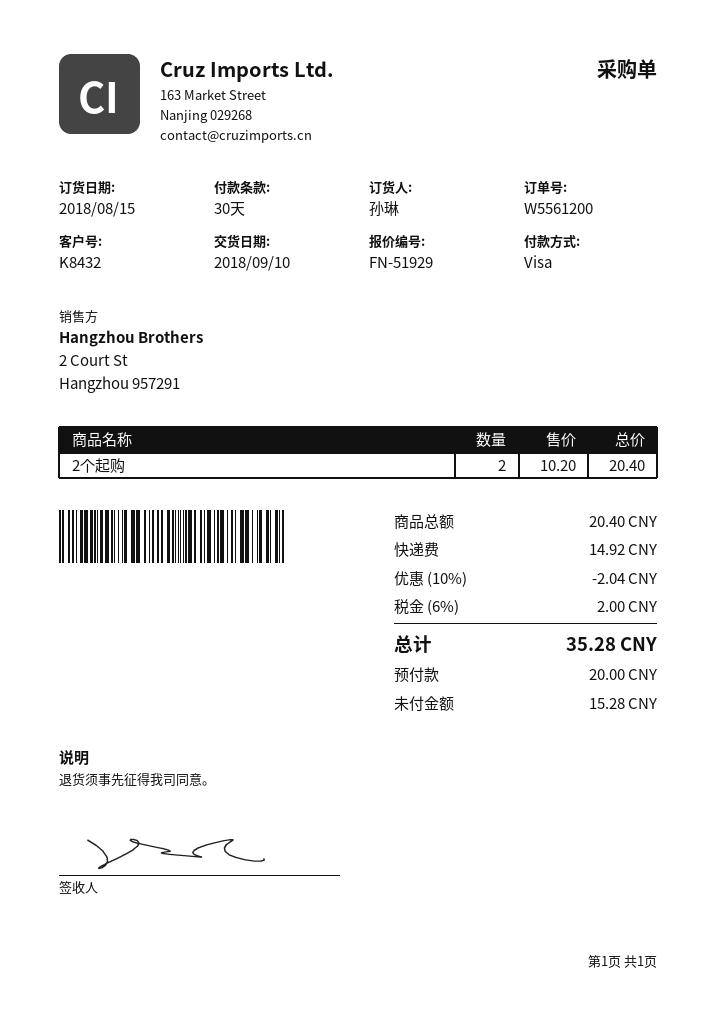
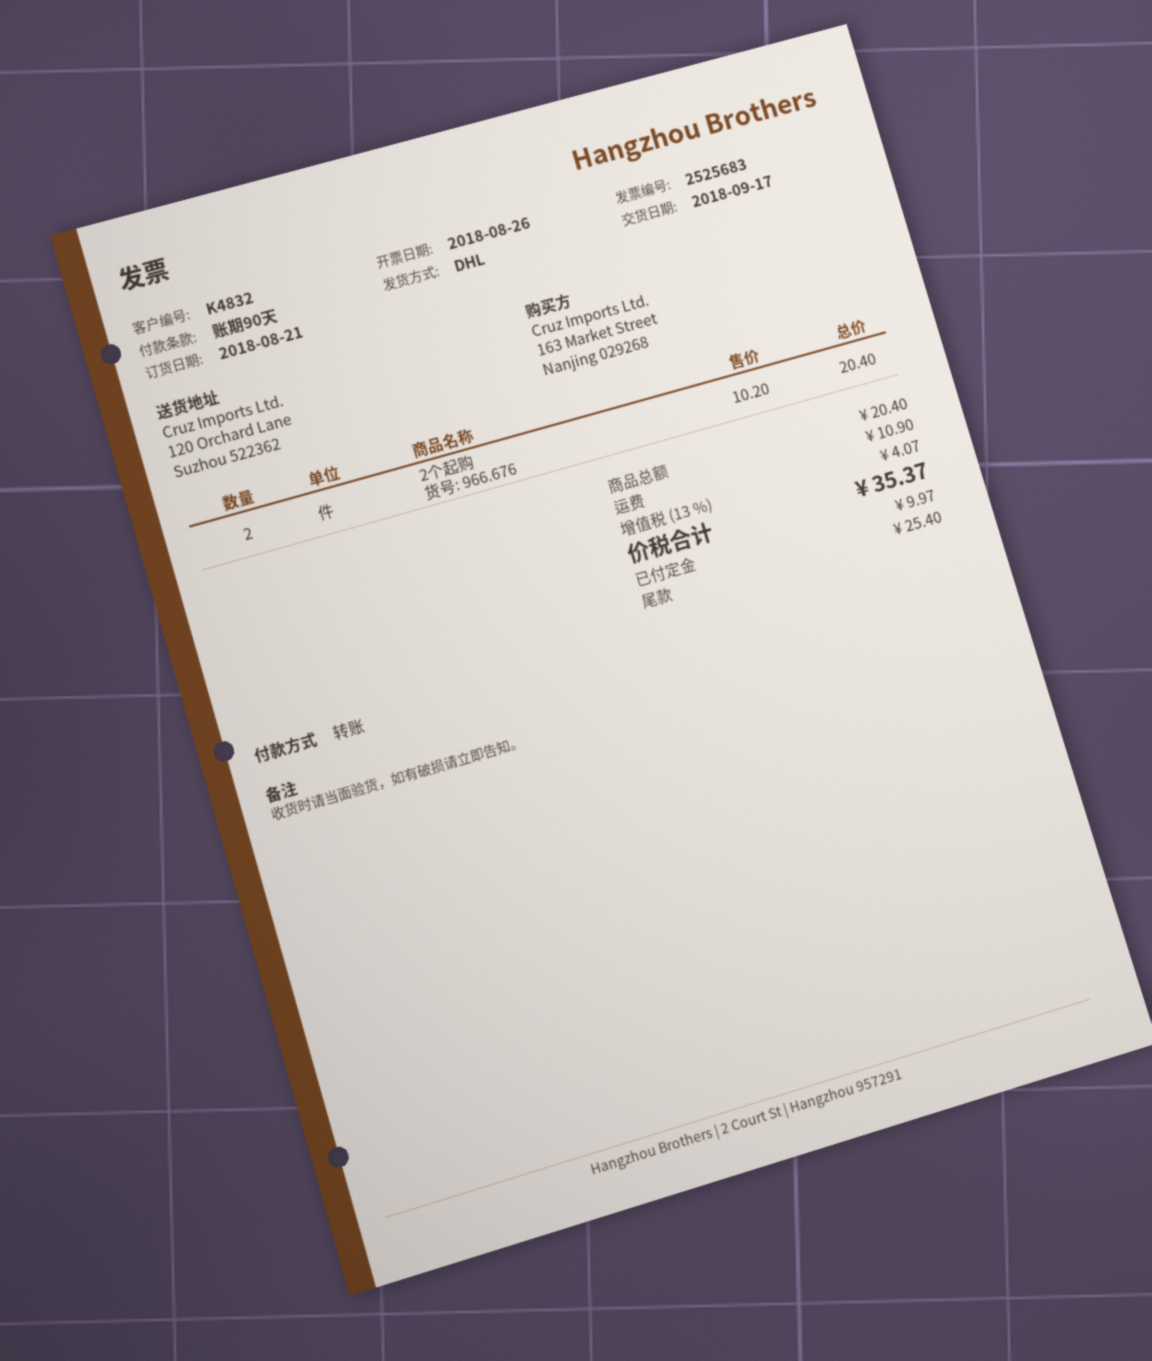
order date: 2018-08-15 -> 2018-08-21
delivery date: 2018-09-10 -> 2018-09-17
payment terms: 30 days -> 90 days
customer number: K8432 -> K4832
payment method: Visa -> bank transfer
discount: 10% = 2.04 -> none
shipping: 14.92 -> 10.90
tax: 6% = 2.00 -> 13% = 4.07
total: 35.28 -> 35.37
deposit: 20.00 -> 9.97
balance: 15.28 -> 25.40

